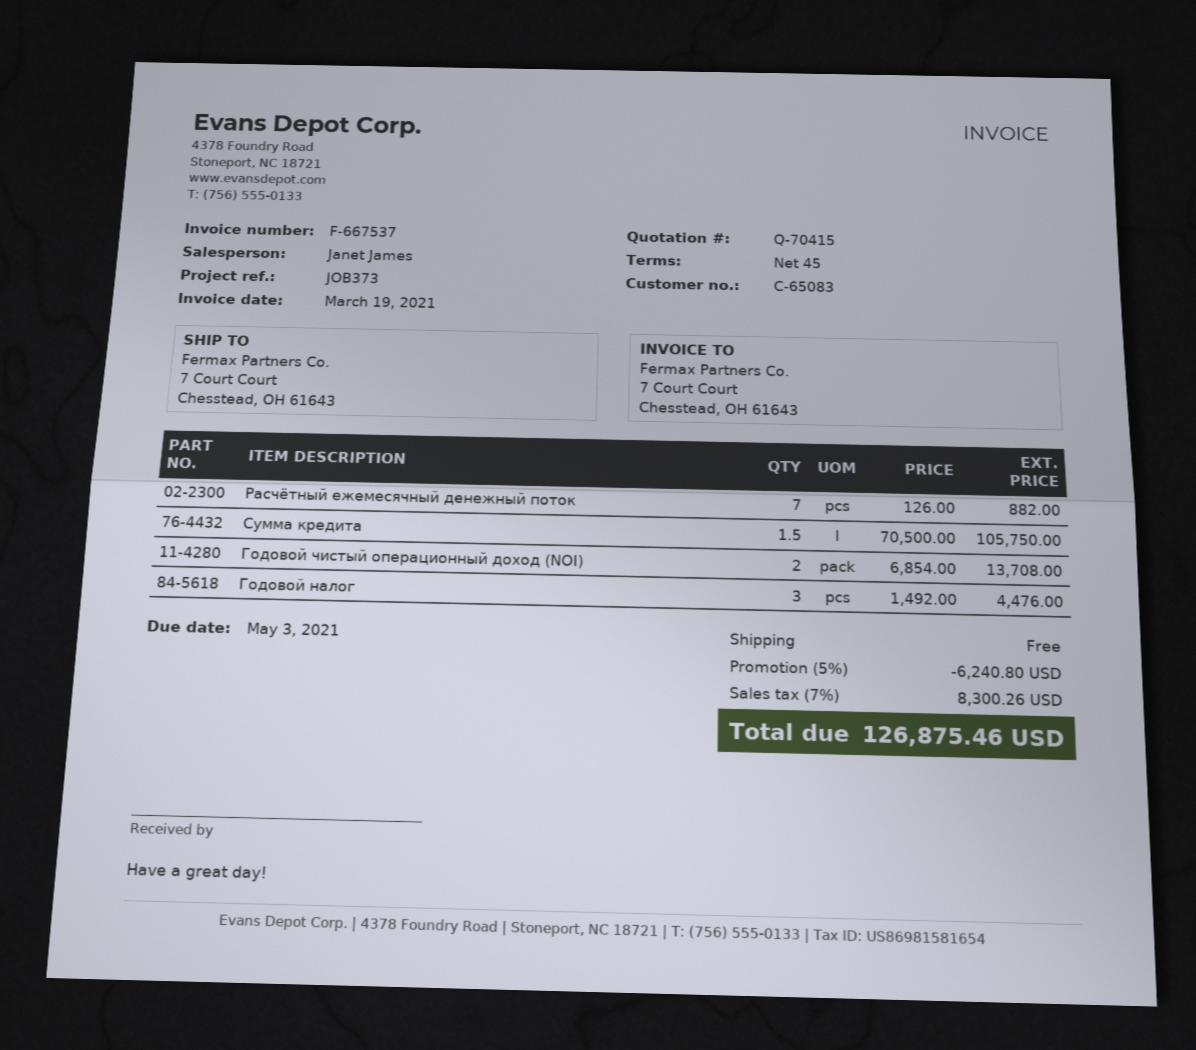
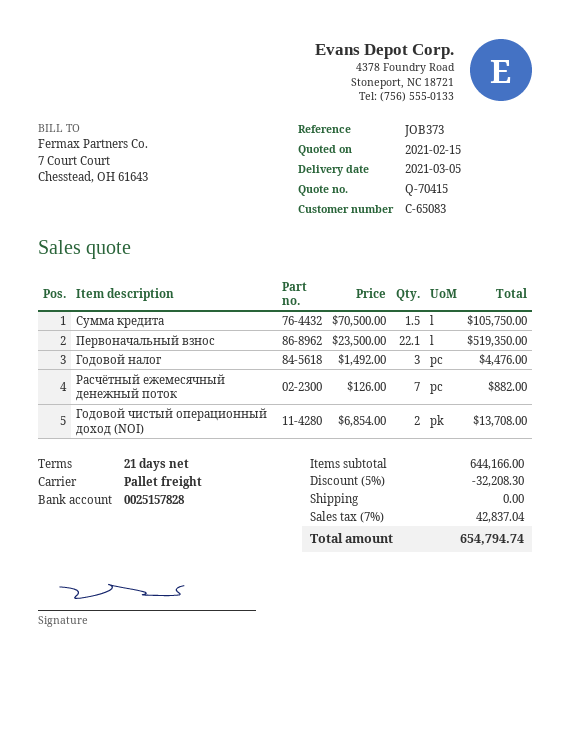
payment terms: 45 days -> 21 days
Первоначальный взнос: none -> 22.1 x 23500.00 = 519350.00
discount: 5% = 6240.80 -> 5% = 32208.30
tax: 7% = 8300.26 -> 7% = 42837.04
total: 126875.46 -> 654794.74

